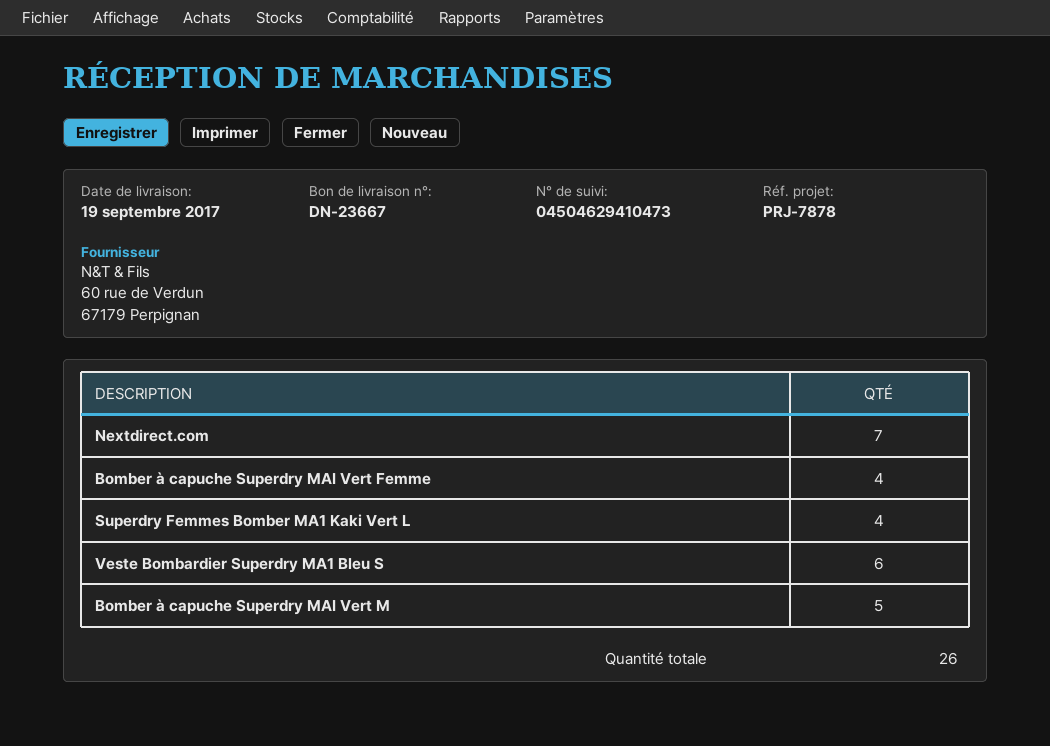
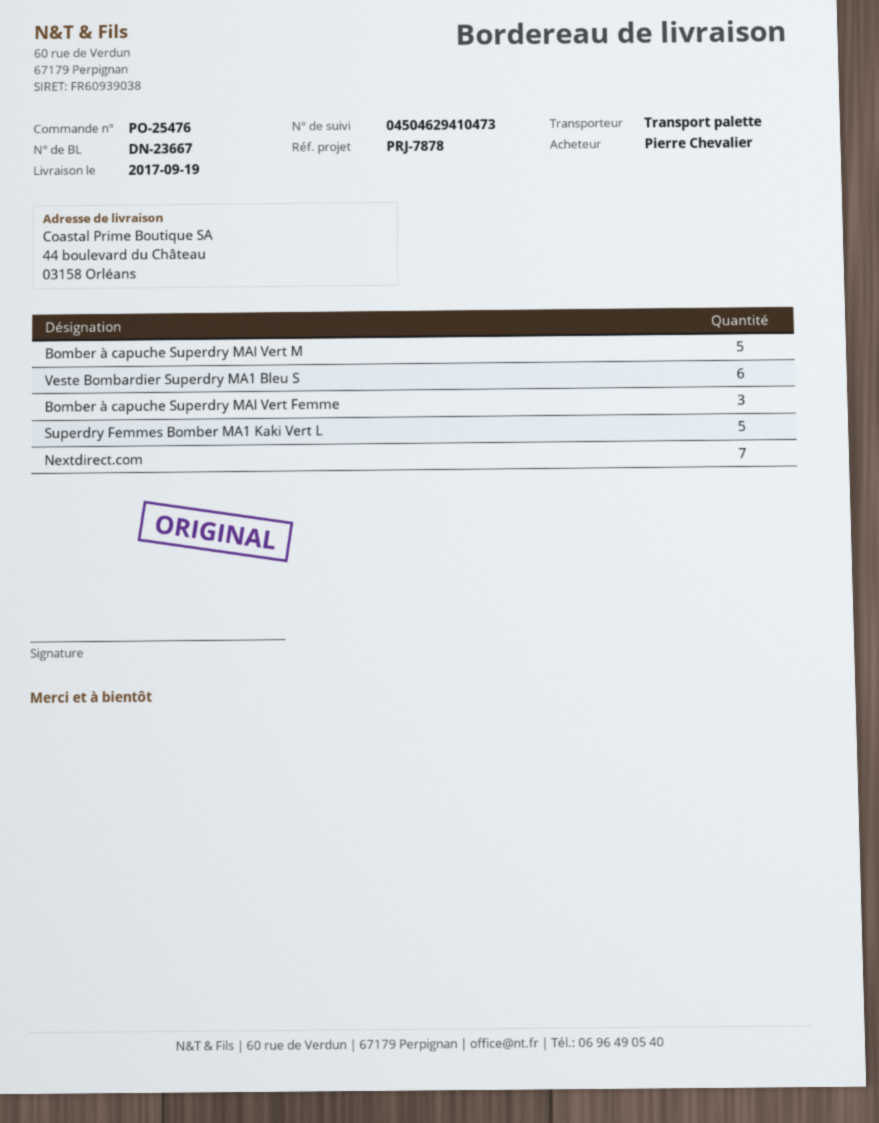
Bomber à capuche Superdry MAI Vert Femme: 4 -> 3
Superdry Femmes Bomber MA1 Kaki Vert L: 4 -> 5

